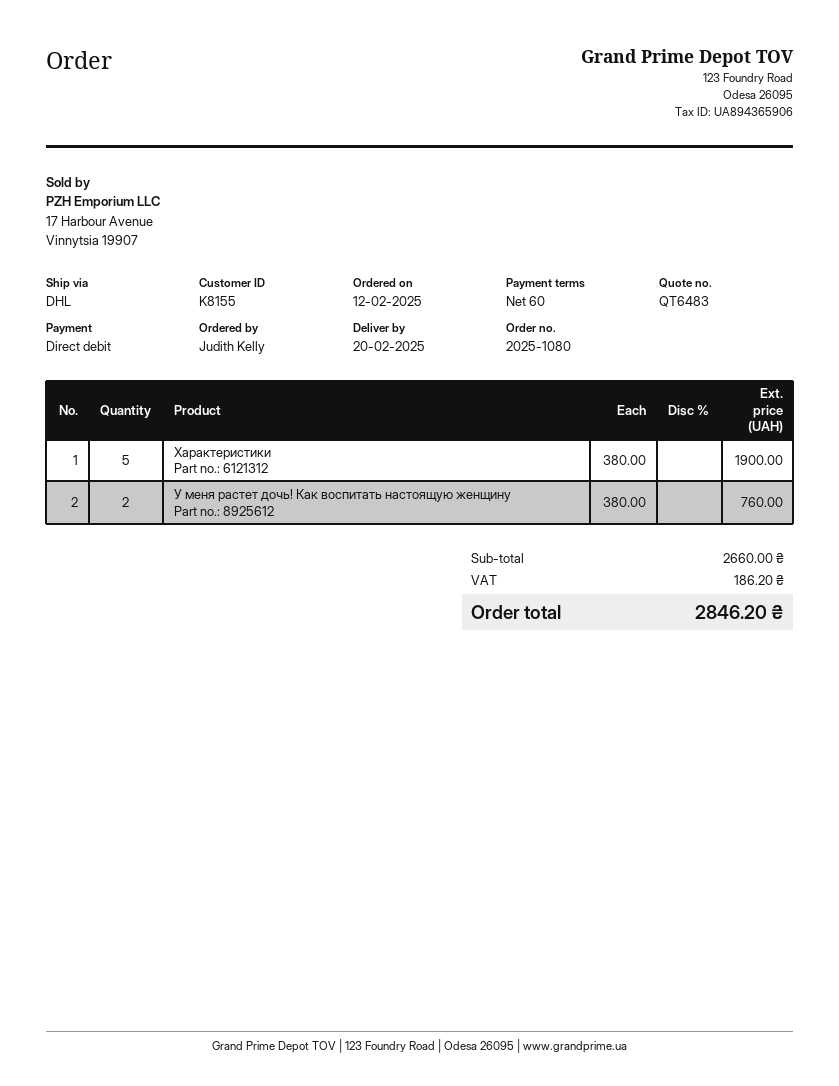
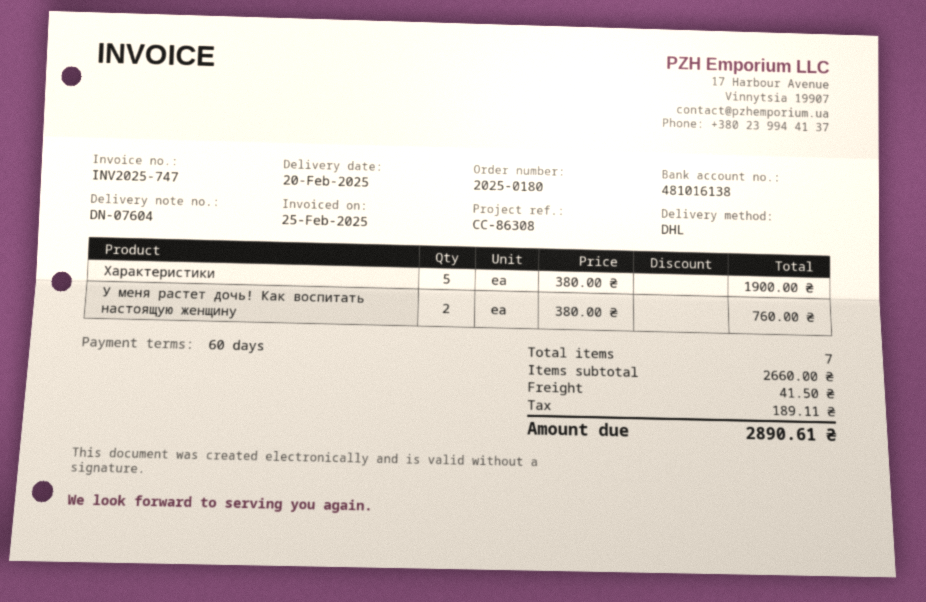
order number: 2025-1080 -> 2025-0180
shipping: none -> 41.50
tax: 186.20 -> 189.11
total: 2846.20 -> 2890.61

